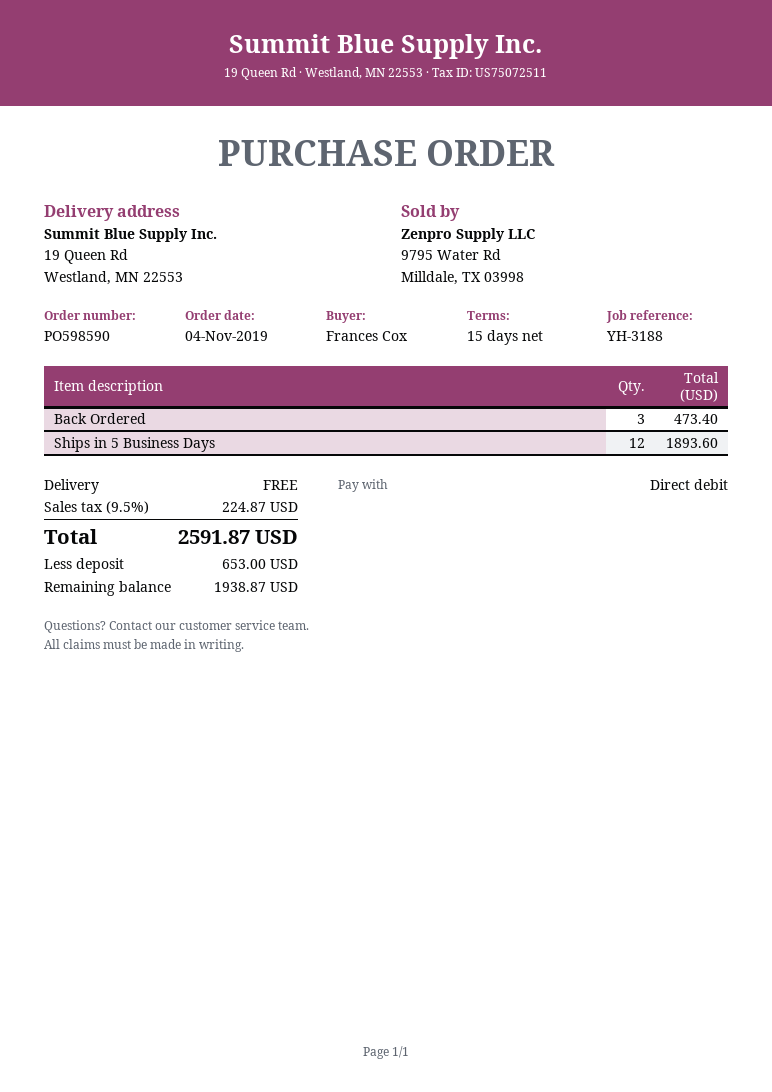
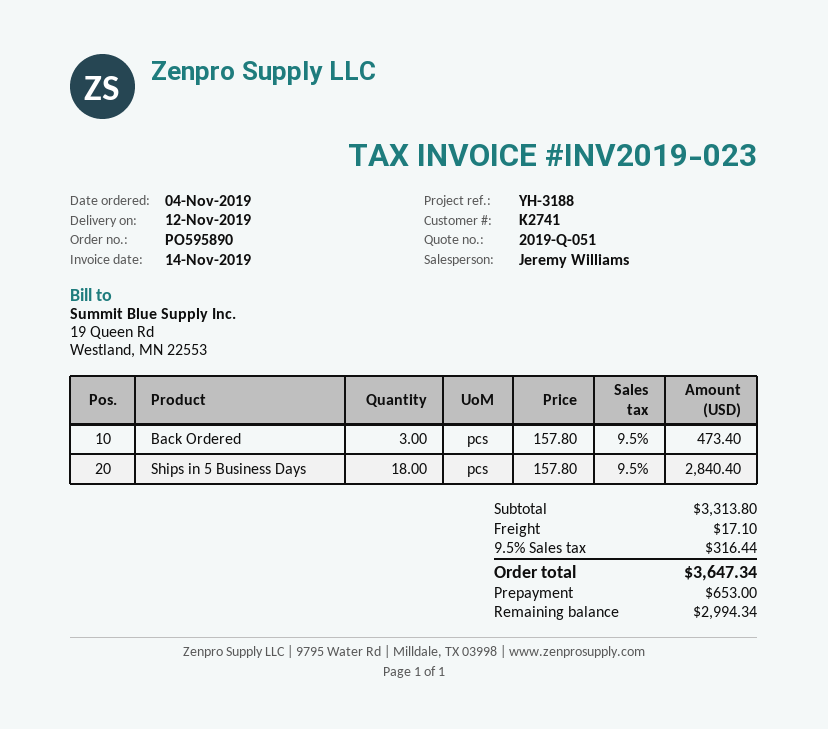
order number: PO598590 -> PO595890
Ships in 5 Business Days: 12 for 1893.60 -> 18 for 2840.40
shipping: 0.00 -> 17.10
tax: 9.5% = 224.87 -> 9.5% = 316.44
total: 2591.87 -> 3647.34
balance: 1938.87 -> 2994.34

